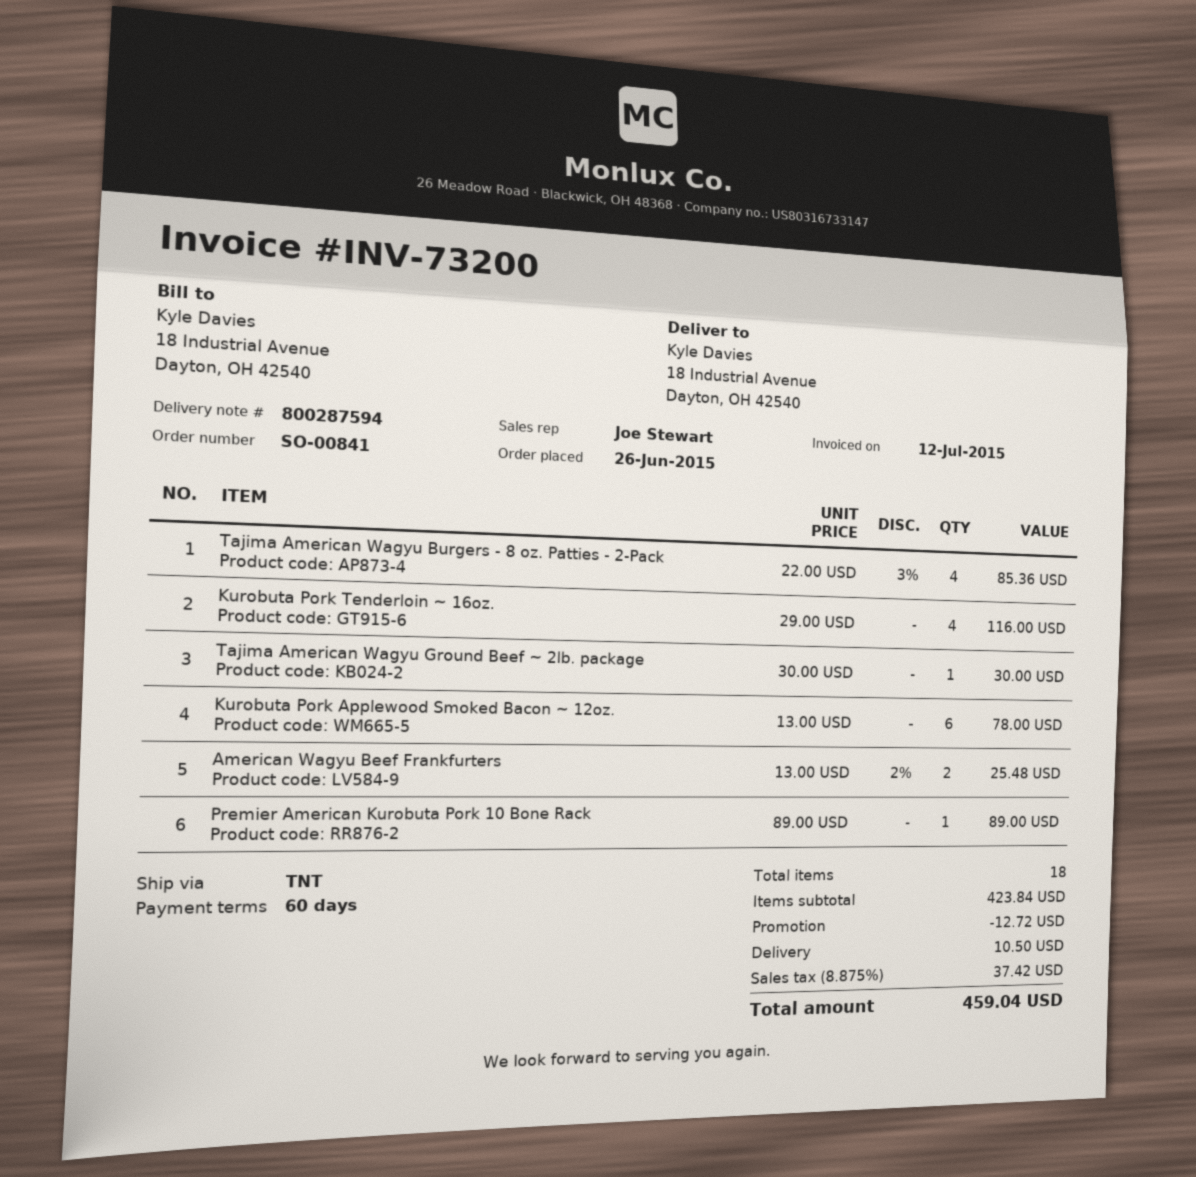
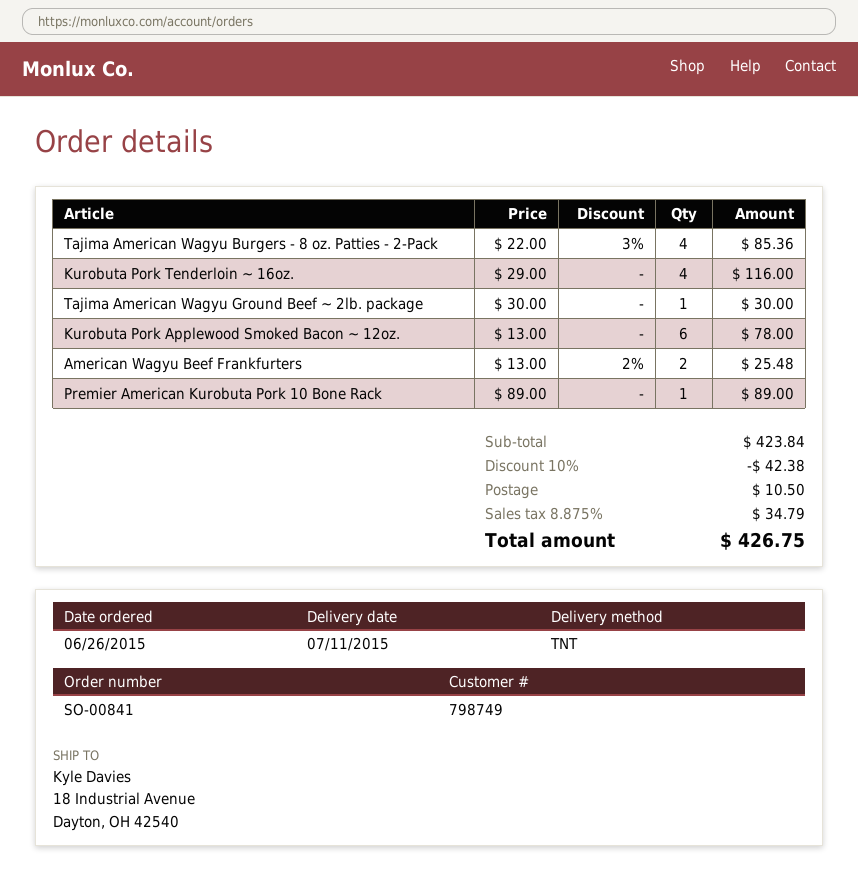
discount: 12.72 -> 42.38
tax: 8.875% = 37.42 -> 8.875% = 34.79
total: 459.04 -> 426.75

